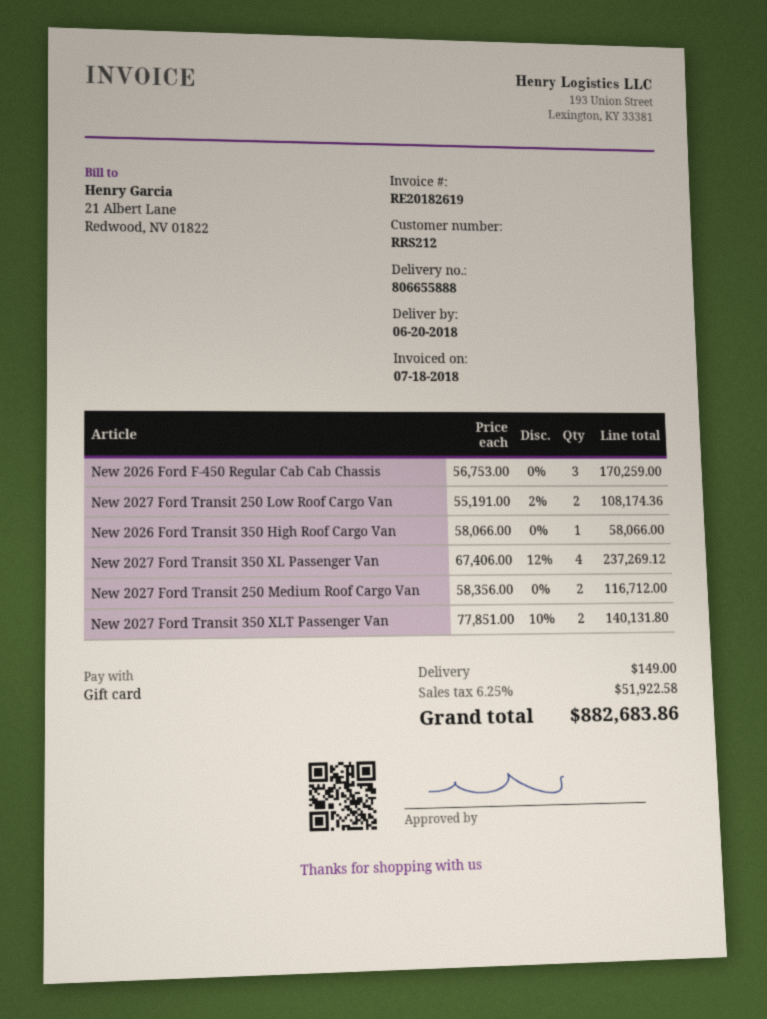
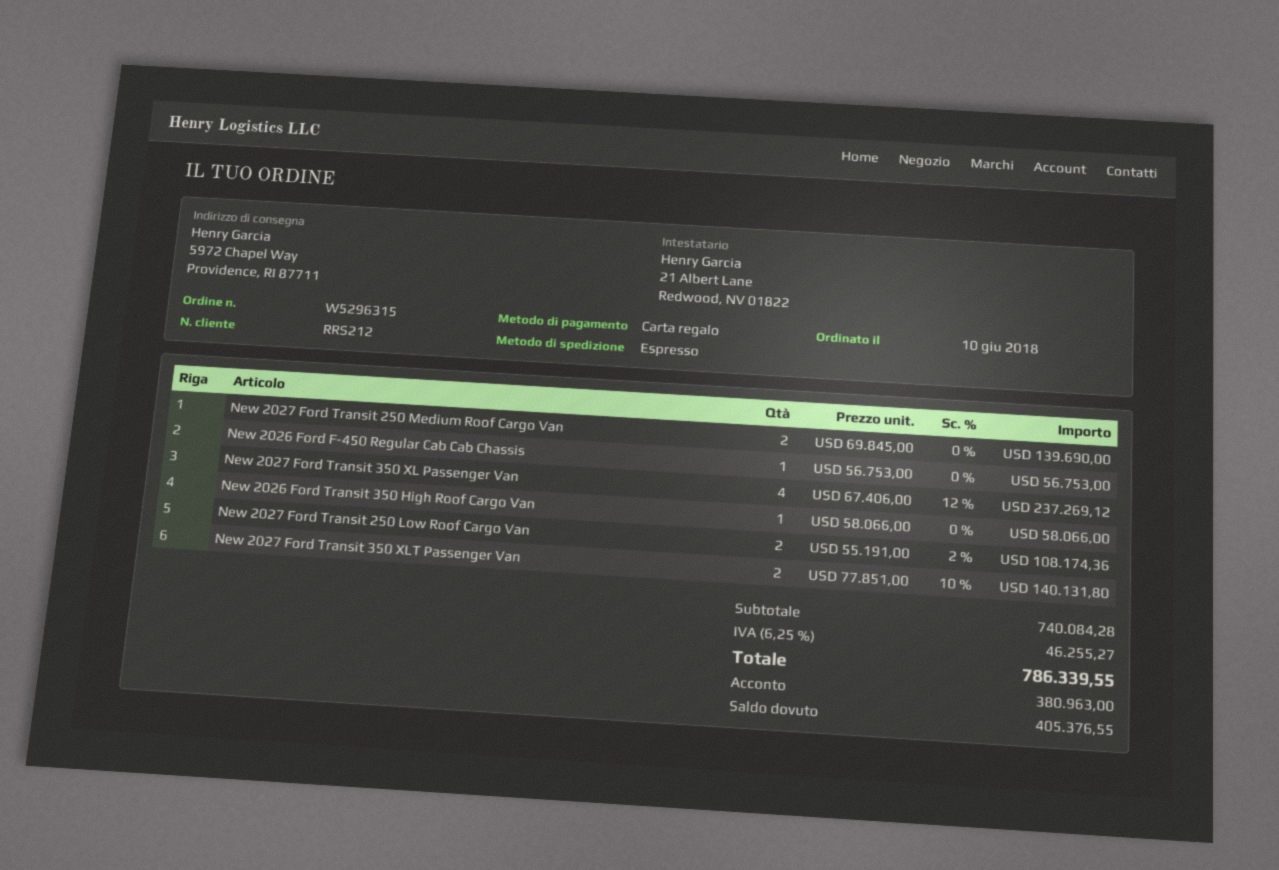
New 2026 Ford F-450 Regular Cab Cab Chassis: 3 x 56753.00 = 170259.00 -> 1 x 56753.00 = 56753.00
New 2027 Ford Transit 250 Medium Roof Cargo Van: 2 x 58356.00 = 116712.00 -> 2 x 69845.00 = 139690.00
shipping: 149.00 -> none
tax: 6.25% = 51922.58 -> 6.25% = 46255.27
total: 882683.86 -> 786339.55

